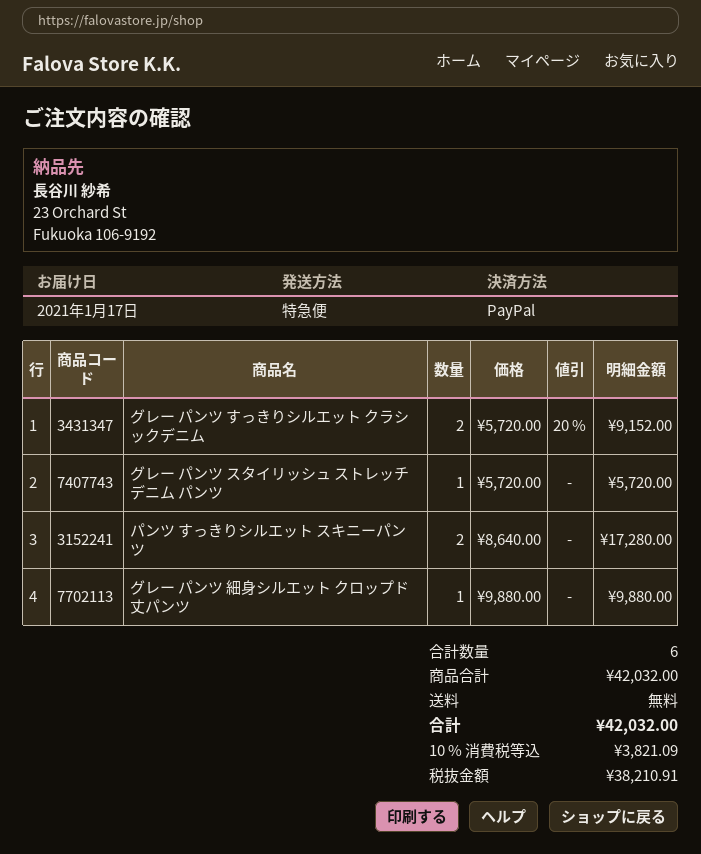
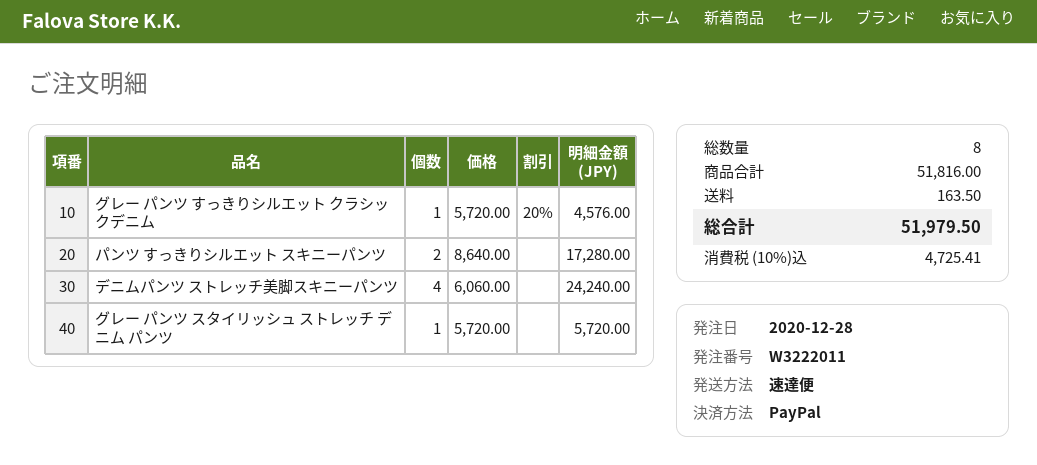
グレー パンツ すっきりシルエット クラシックデニム: 2 x 5720.00 - 20% = 9152.00 -> 1 x 5720.00 - 20% = 4576.00
グレー パンツ 細身シルエット クロップド丈パンツ: 1 x 9880.00 = 9880.00 -> none
デニムパンツ ストレッチ美脚スキニーパンツ: none -> 4 x 6060.00 = 24240.00
total quantity: 6 -> 8
subtotal: 42032.00 -> 51816.00
shipping: 0.00 -> 163.50
tax: 10% = 3821.09 -> 10% = 4725.41
total: 42032.00 -> 51979.50

